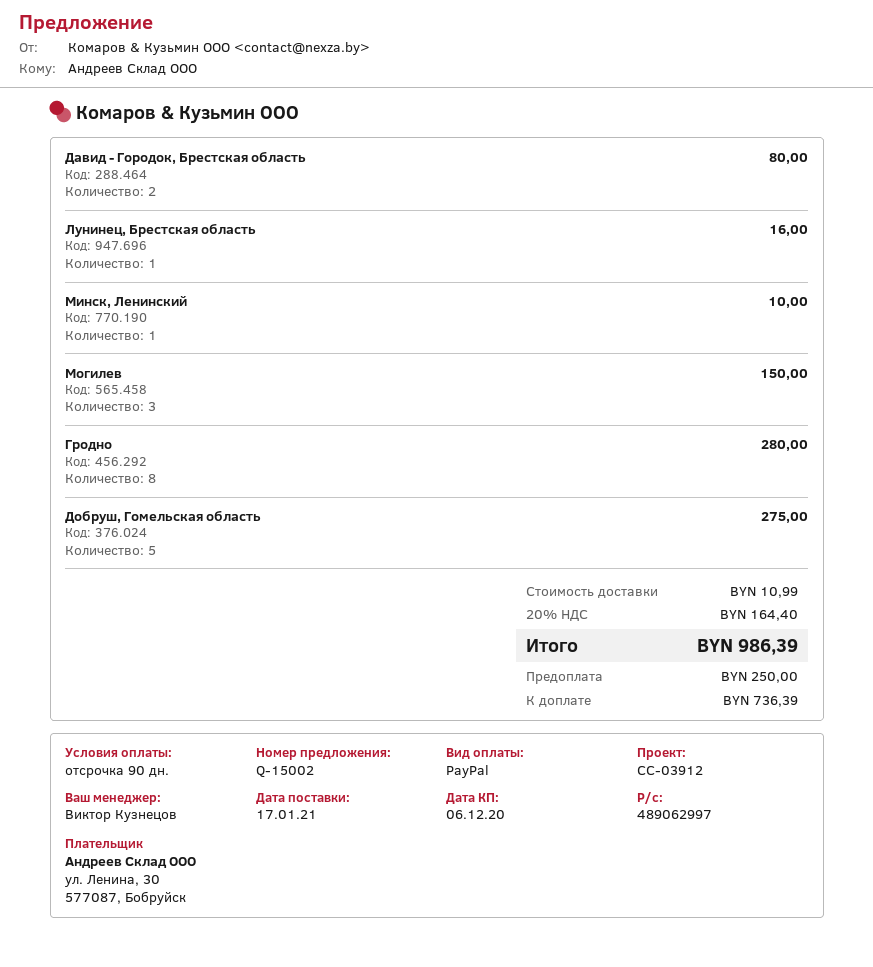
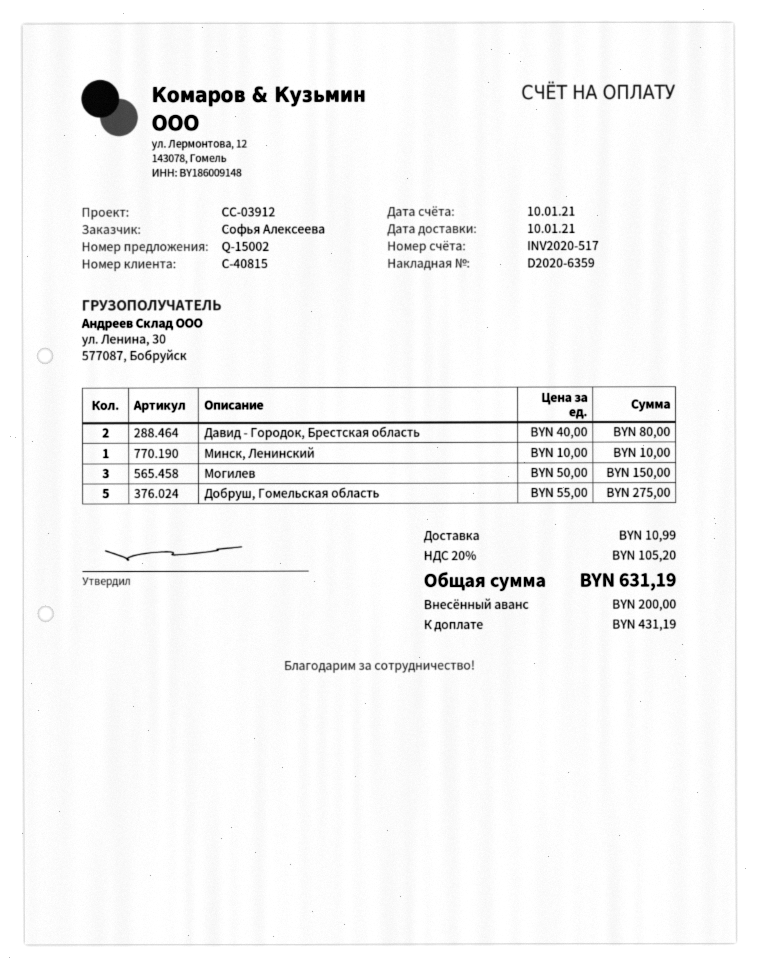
delivery date: 2021-01-17 -> 2021-01-10
Лунинец, Брестская область: 1 for 16.00 -> none
Гродно: 8 for 280.00 -> none
tax: 20% = 164.40 -> 20% = 105.20
total: 986.39 -> 631.19
deposit: 250.00 -> 200.00
balance: 736.39 -> 431.19

